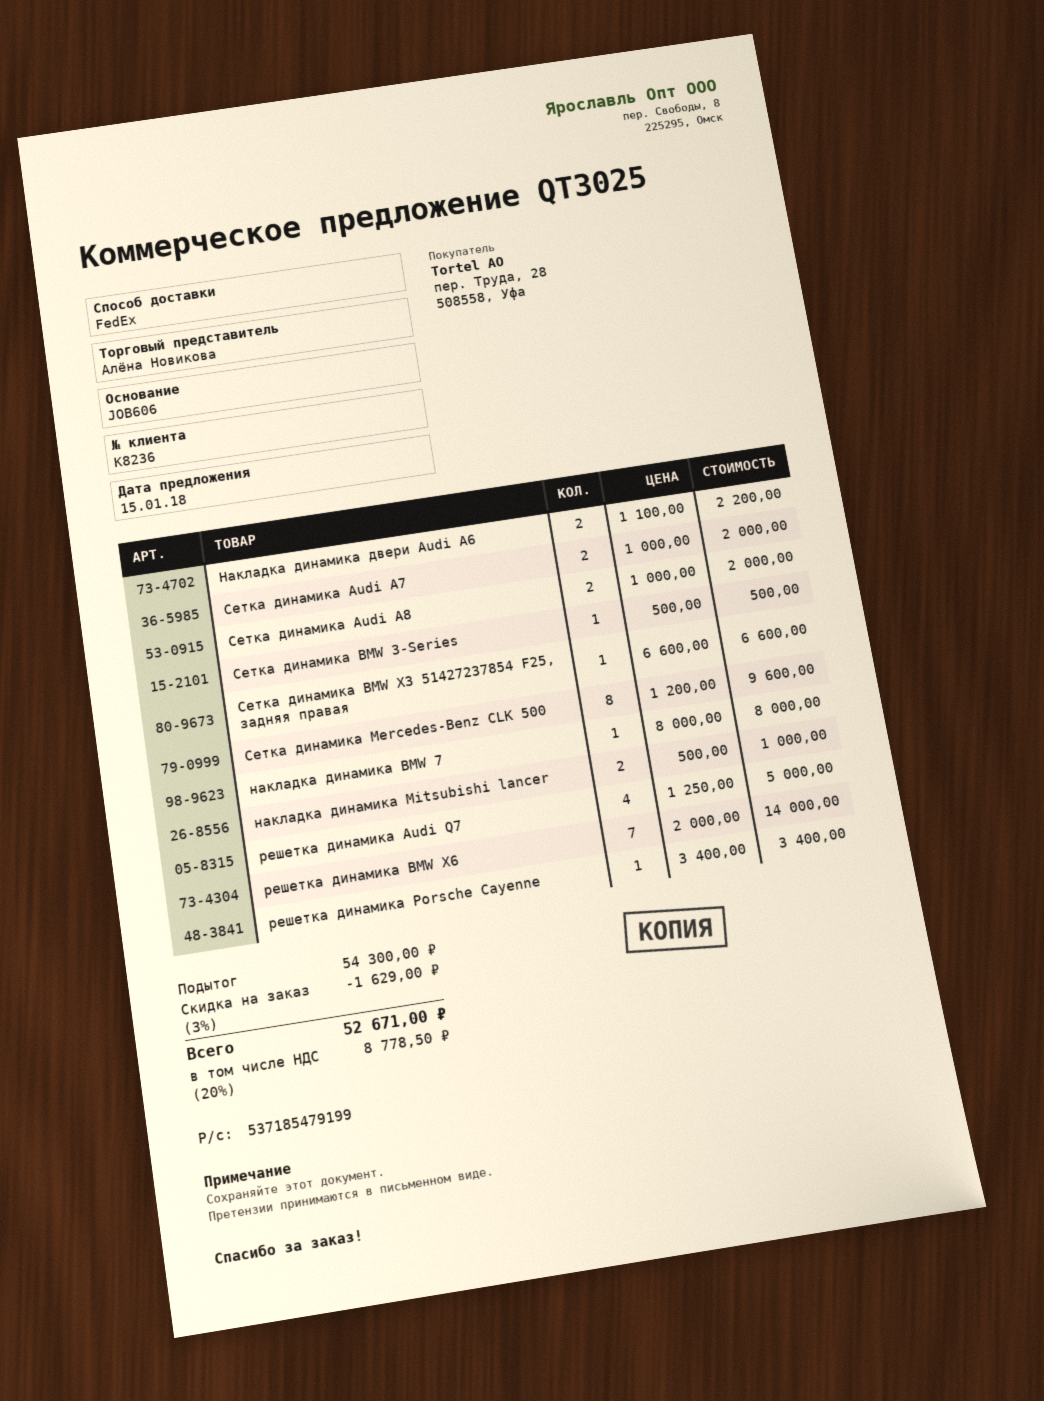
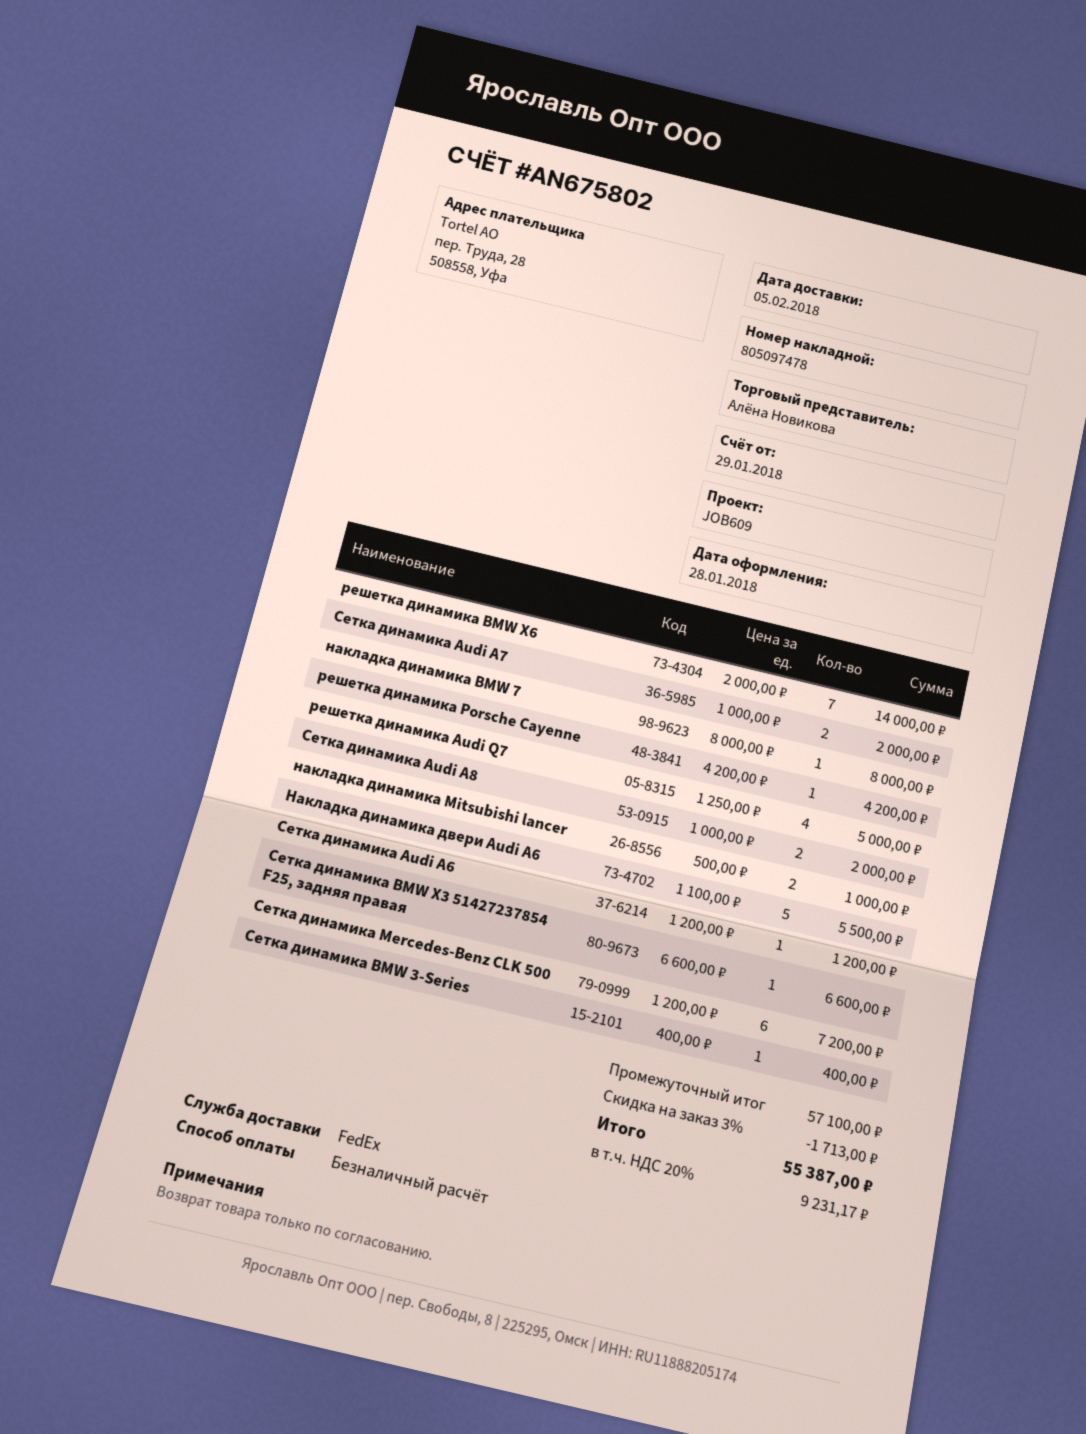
reference: JOB606 -> JOB609
Накладка динамика двери Audi A6: 2 x 1100.00 = 2200.00 -> 5 x 1100.00 = 5500.00
Сетка динамика BMW 3-Series: 1 x 500.00 = 500.00 -> 1 x 400.00 = 400.00
Сетка динамика Mercedes-Benz CLK 500: 8 x 1200.00 = 9600.00 -> 6 x 1200.00 = 7200.00
решетка динамика Porsche Cayenne: 1 x 3400.00 = 3400.00 -> 1 x 4200.00 = 4200.00
Сетка динамика Audi A6: none -> 1 x 1200.00 = 1200.00
subtotal: 54300.00 -> 57100.00
discount: 3% = 1629.00 -> 3% = 1713.00
tax: 20% = 8778.50 -> 20% = 9231.17
total: 52671.00 -> 55387.00

